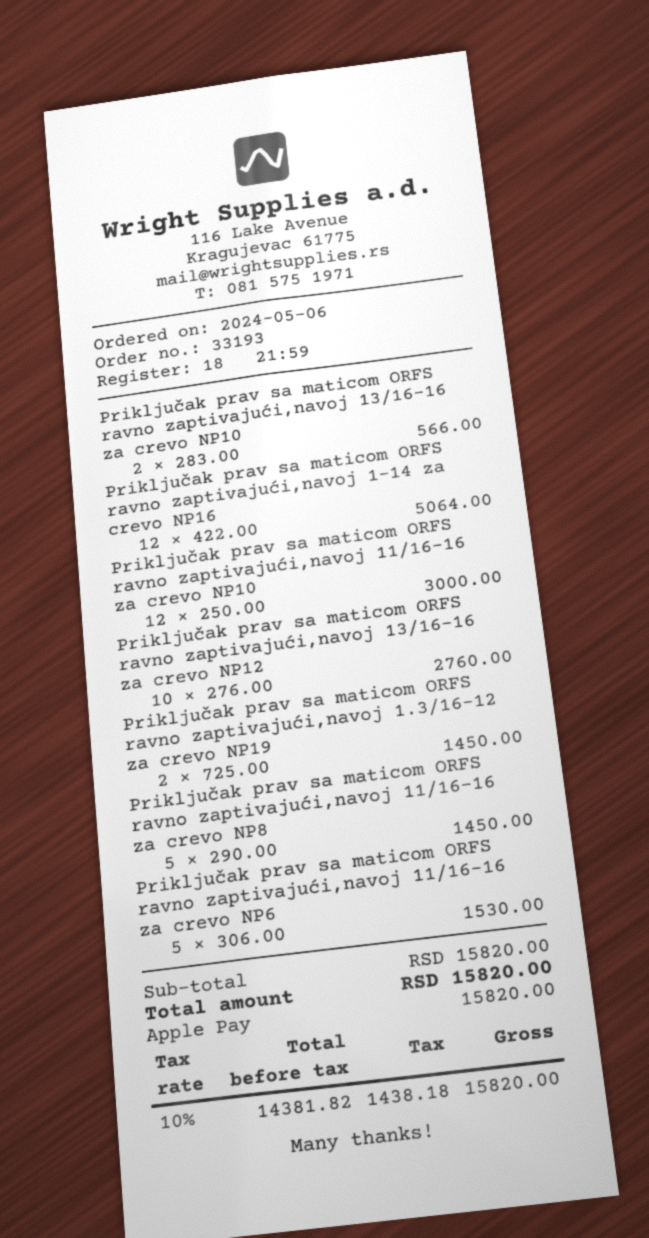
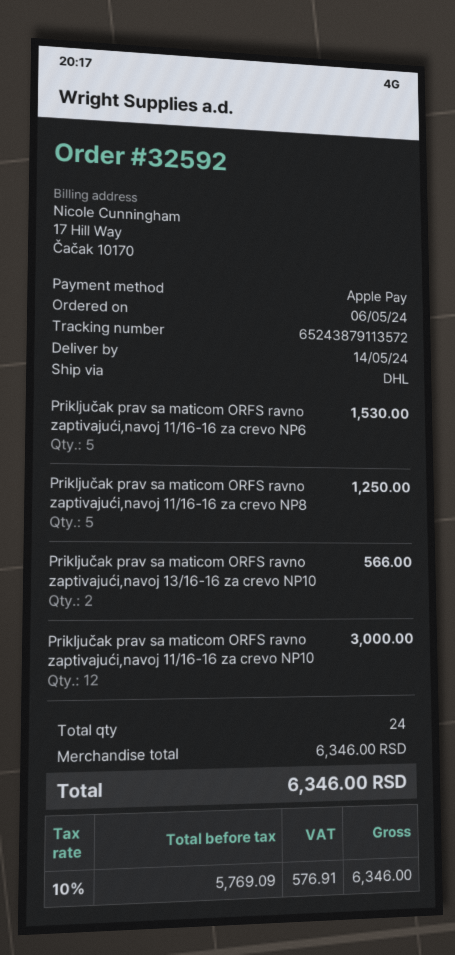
order number: 33193 -> 32592
Priključak prav sa maticom ORFS ravno zaptivajući,navoj 1-14 za crevo NP16: 12 for 5064.00 -> none
Priključak prav sa maticom ORFS ravno zaptivajući,navoj 13/16-16 za crevo NP12: 10 for 2760.00 -> none
Priključak prav sa maticom ORFS ravno zaptivajući,navoj 1.3/16-12 za crevo NP19: 2 for 1450.00 -> none
Priključak prav sa maticom ORFS ravno zaptivajući,navoj 11/16-16 za crevo NP8: 5 for 1450.00 -> 5 for 1250.00
subtotal: 15820.00 -> 6346.00
net: 14381.82 -> 5769.09
tax: 10% = 1438.18 -> 10% = 576.91
total: 15820.00 -> 6346.00

